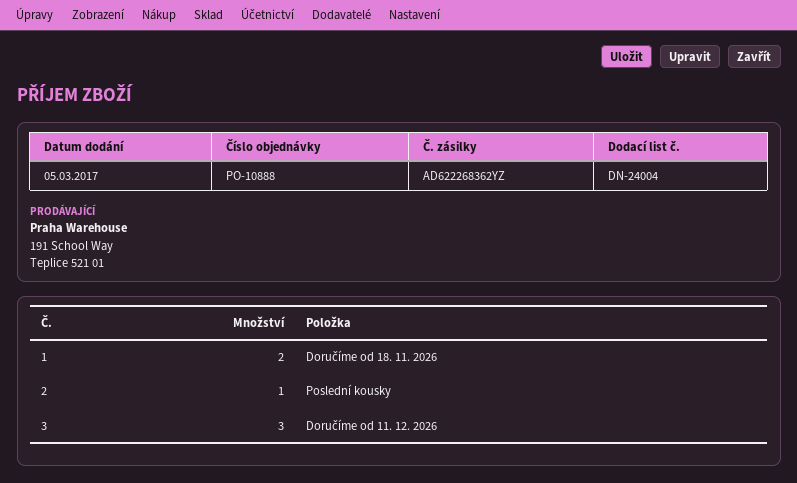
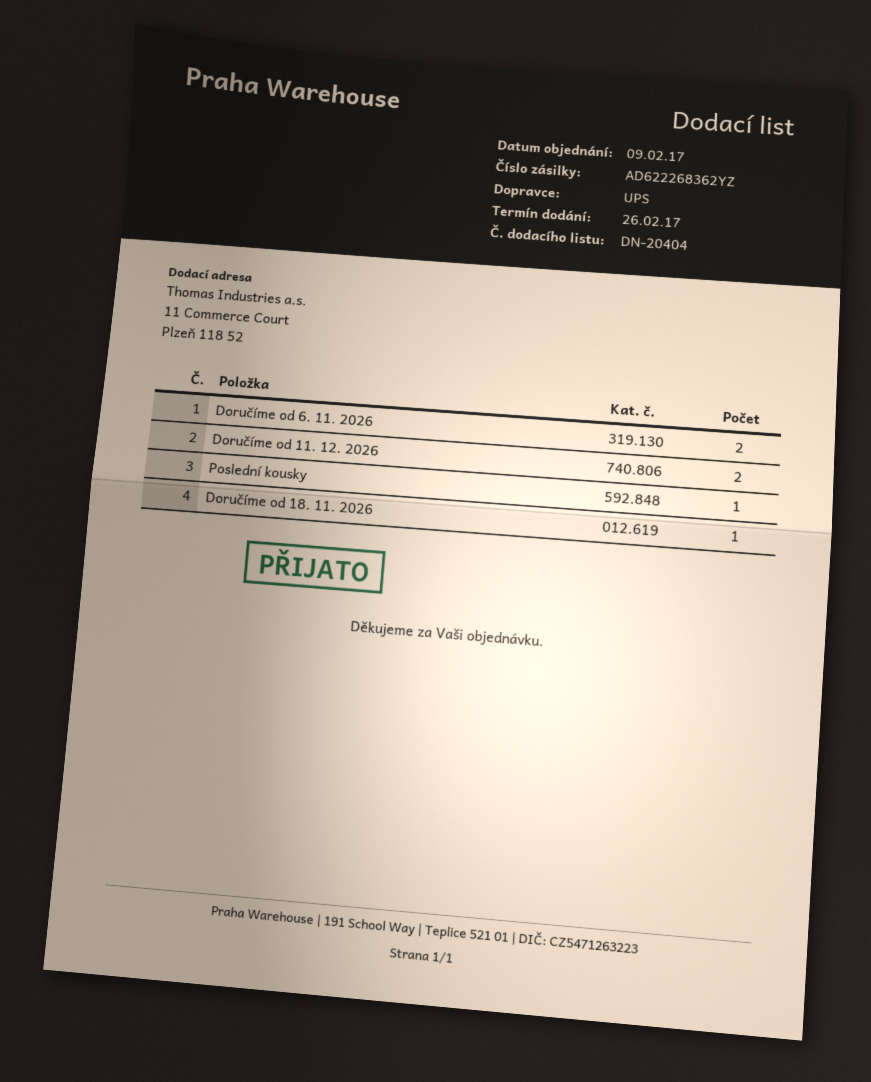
delivery note number: DN-24004 -> DN-20404
delivery date: 2017-03-05 -> 2017-02-26
Doručíme od 18. 11. 2026: 2 -> 1
Doručíme od 11. 12. 2026: 3 -> 2
Doručíme od 6. 11. 2026: none -> 2

